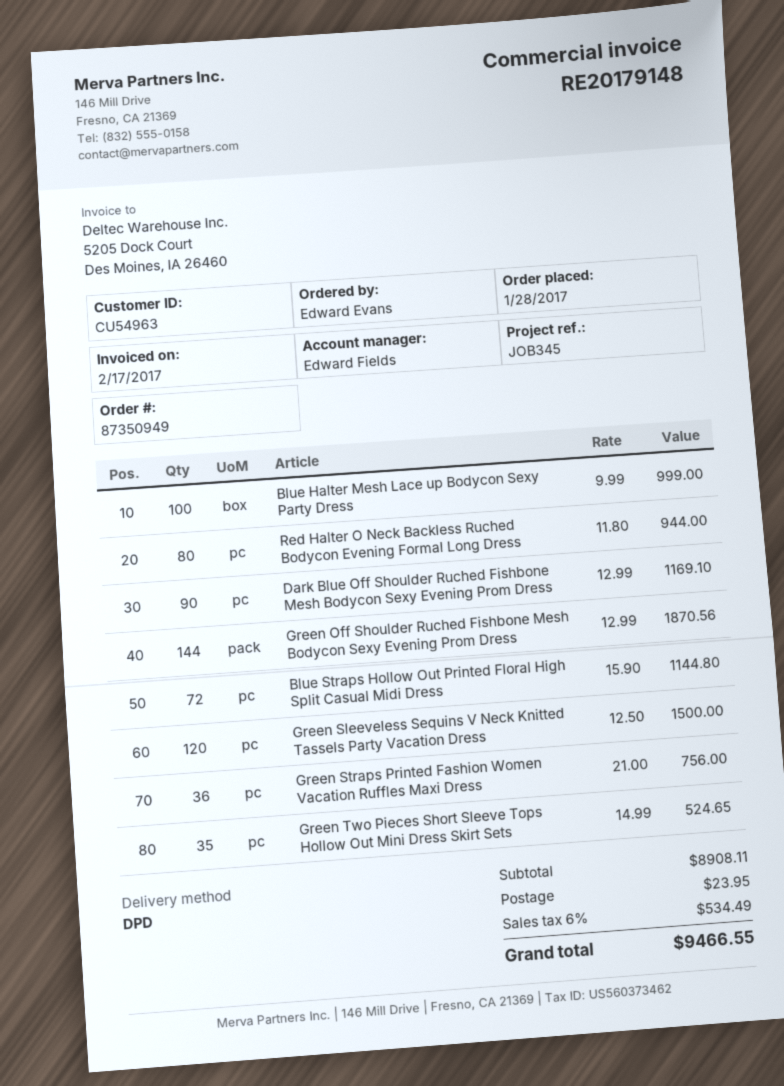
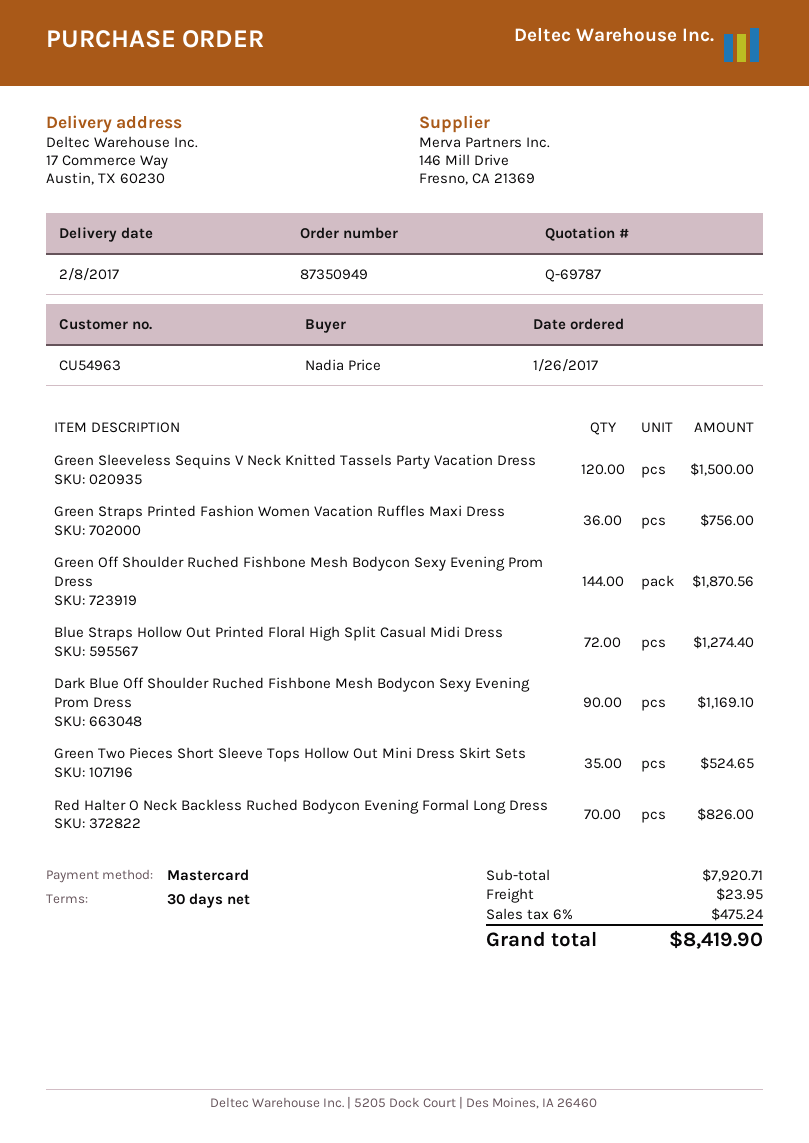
order date: 2017-01-28 -> 2017-01-26
ordered by: Edward Evans -> Nadia Price
Blue Halter Mesh Lace up Bodycon Sexy Party Dress: 100 for 999.00 -> none
Red Halter O Neck Backless Ruched Bodycon Evening Formal Long Dress: 80 for 944.00 -> 70 for 826.00
Blue Straps Hollow Out Printed Floral High Split Casual Midi Dress: 72 for 1144.80 -> 72 for 1274.40
subtotal: 8908.11 -> 7920.71
tax: 6% = 534.49 -> 6% = 475.24
total: 9466.55 -> 8419.90

